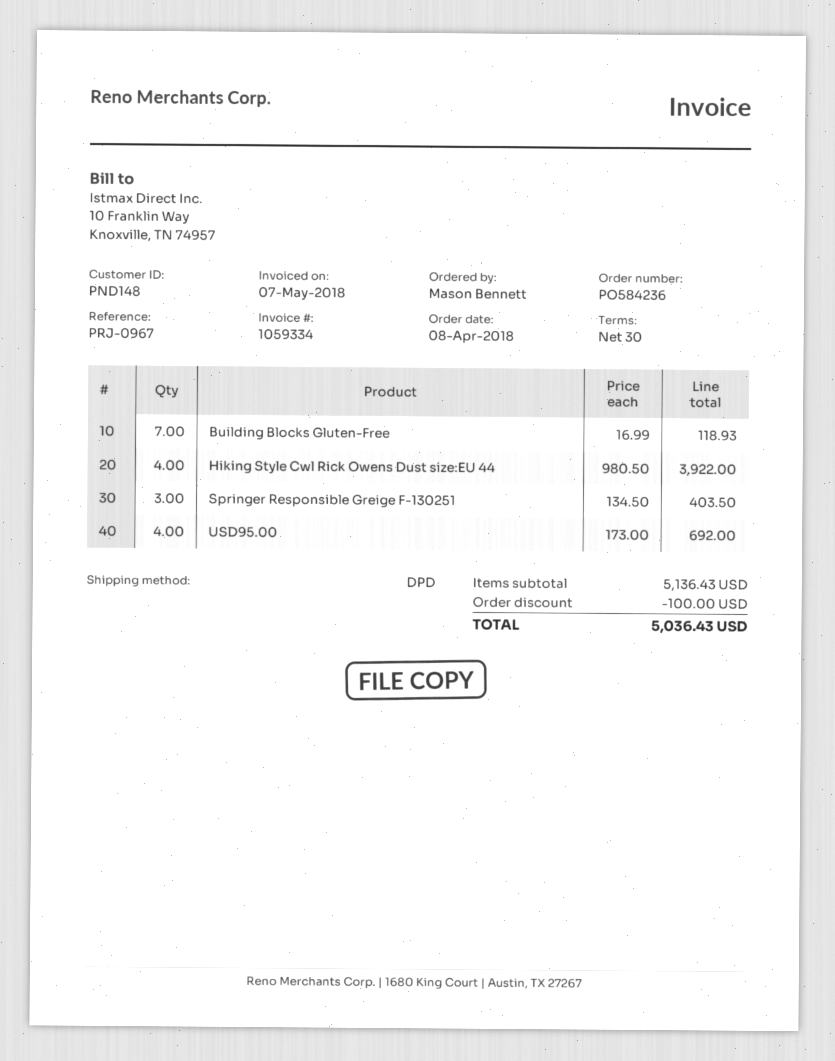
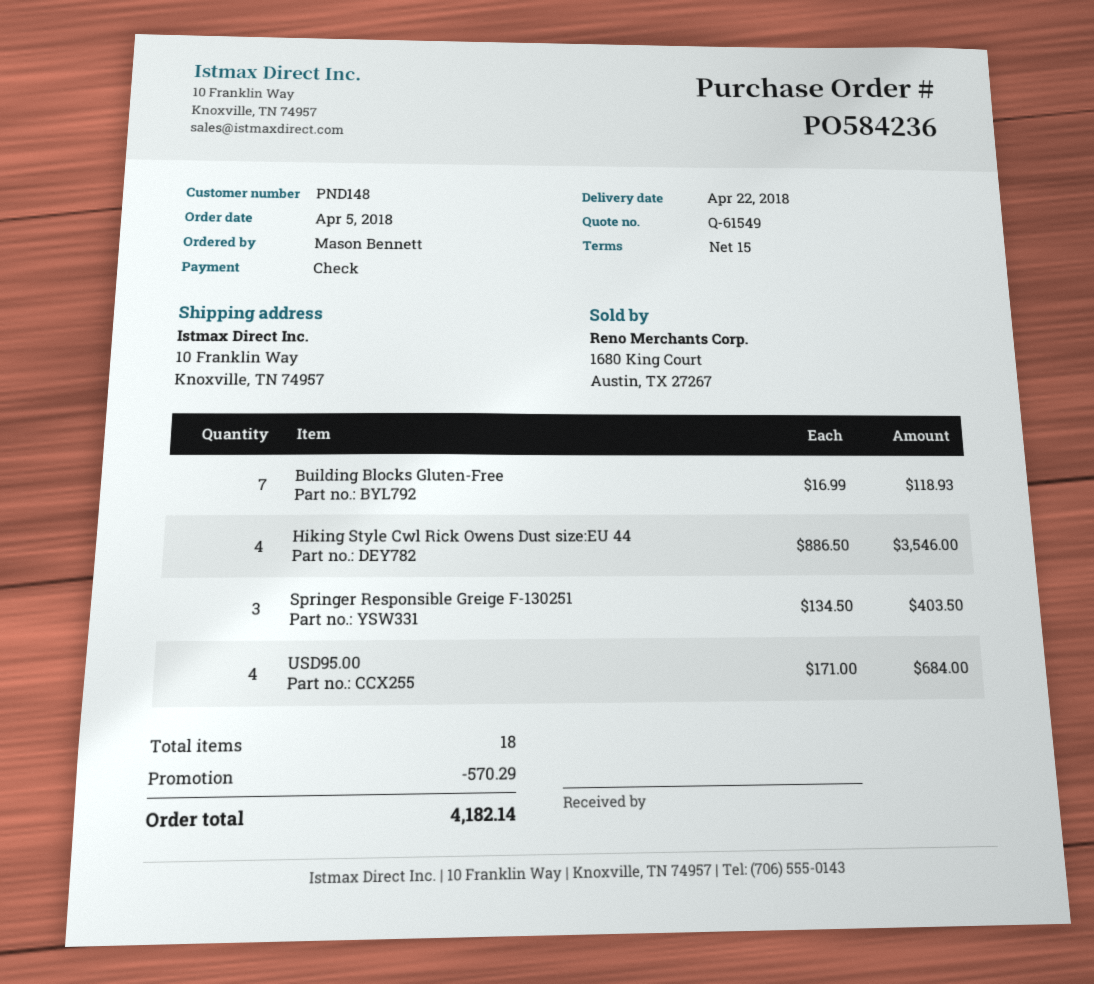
order date: 2018-04-08 -> 2018-04-05
payment terms: 30 days -> 15 days
Hiking Style Cwl Rick Owens Dust size:EU 44: 4 x 980.50 = 3922.00 -> 4 x 886.50 = 3546.00
USD95.00: 4 x 173.00 = 692.00 -> 4 x 171.00 = 684.00
discount: 100.00 -> 570.29
total: 5036.43 -> 4182.14

